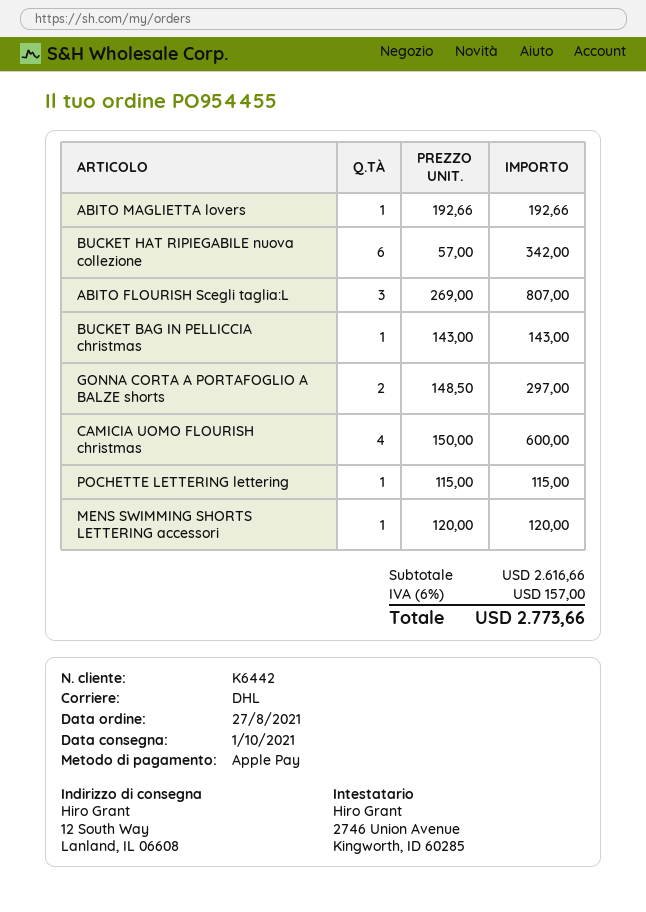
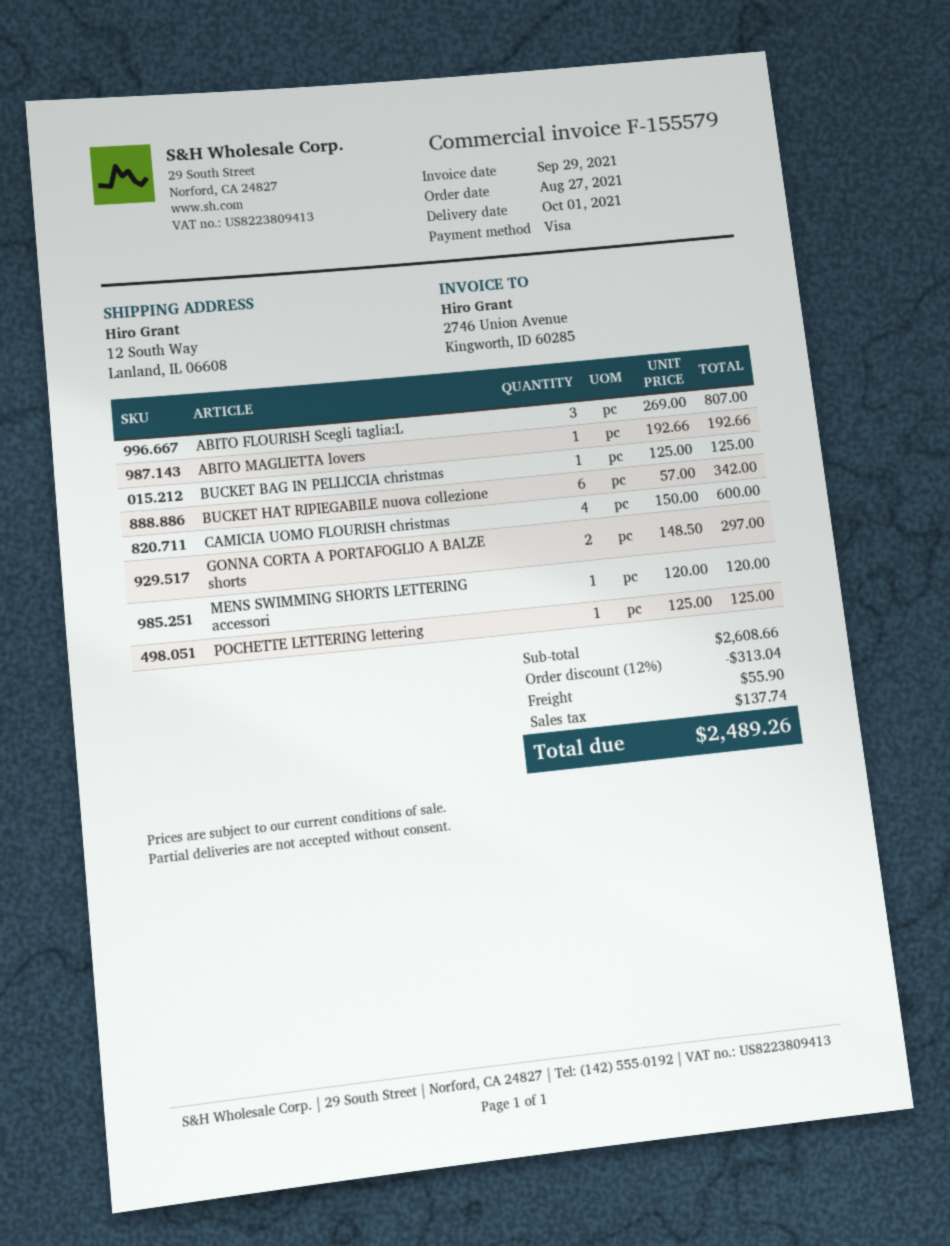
payment method: Apple Pay -> Visa
BUCKET BAG IN PELLICCIA christmas: 1 x 143.00 = 143.00 -> 1 x 125.00 = 125.00
POCHETTE LETTERING lettering: 1 x 115.00 = 115.00 -> 1 x 125.00 = 125.00
subtotal: 2616.66 -> 2608.66
discount: none -> 12% = 313.04
shipping: none -> 55.90
tax: 157.00 -> 137.74
total: 2773.66 -> 2489.26

